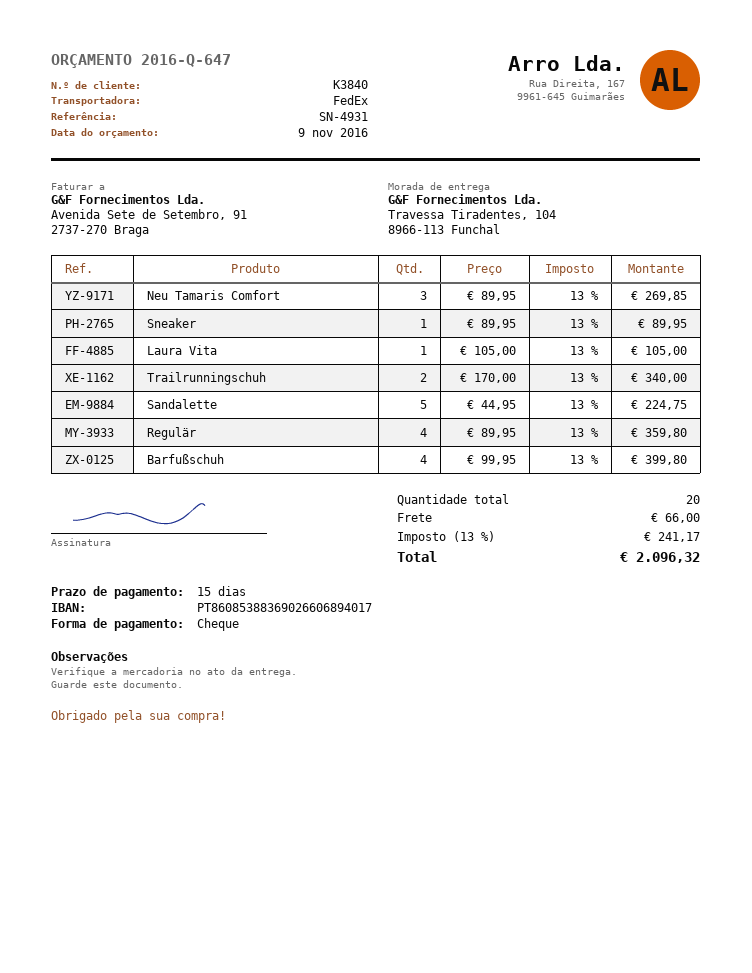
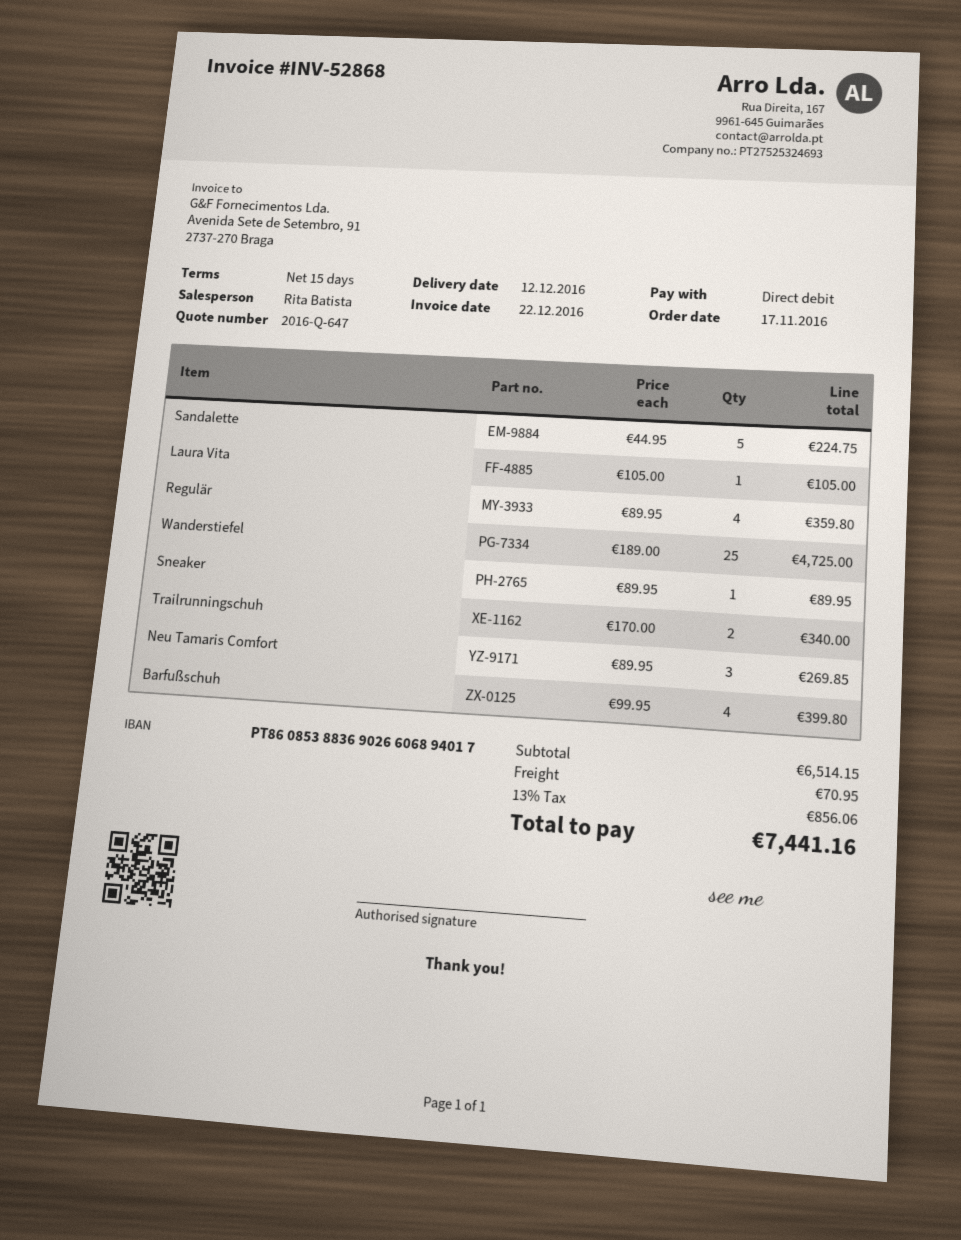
payment method: cheque -> direct debit
Wanderstiefel: none -> 25 x 189.00 = 4725.00
shipping: 66.00 -> 70.95
tax: 13% = 241.17 -> 13% = 856.06
total: 2096.32 -> 7441.16

